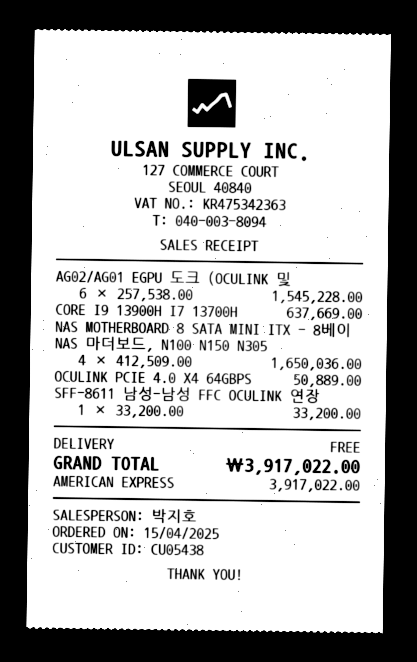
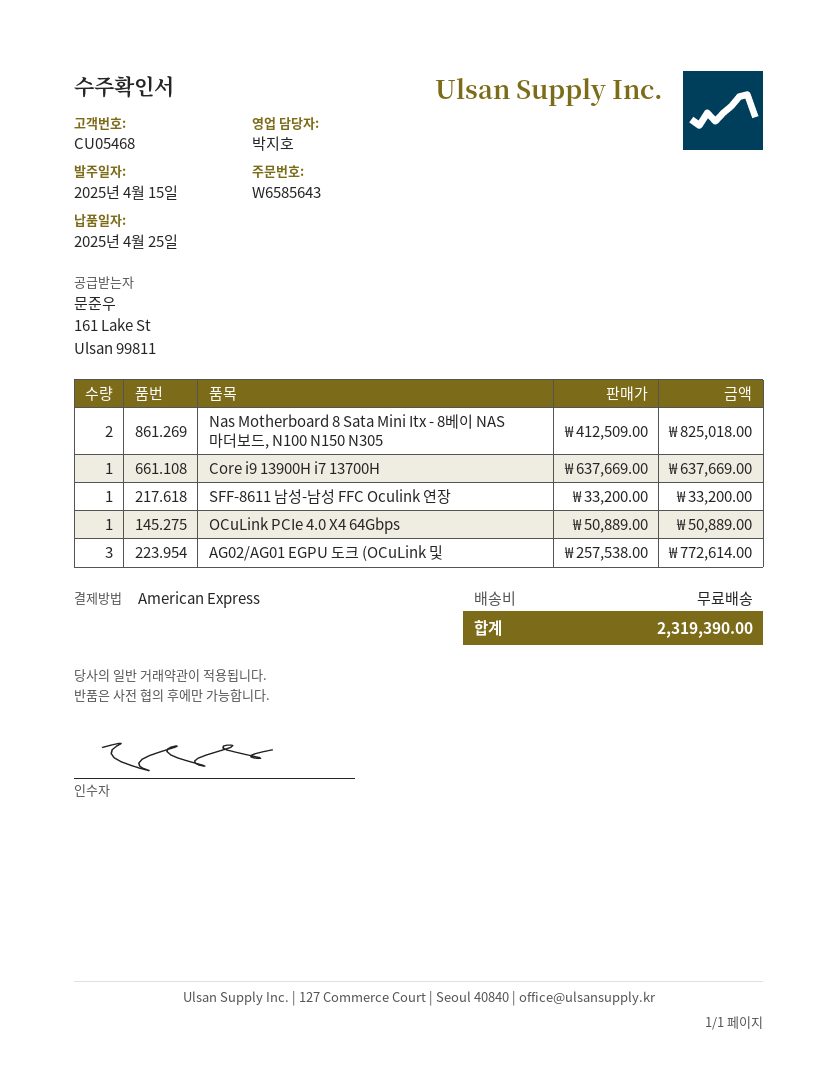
customer number: CU05438 -> CU05468
AG02/AG01 EGPU 도크 (OCULINK 및: 6 x 257538.00 = 1545228.00 -> 3 x 257538.00 = 772614.00
NAS MOTHERBOARD 8 SATA MINI ITX - 8베이 NAS 마더보드, N100 N150 N305: 4 x 412509.00 = 1650036.00 -> 2 x 412509.00 = 825018.00
total: 3917022.00 -> 2319390.00

